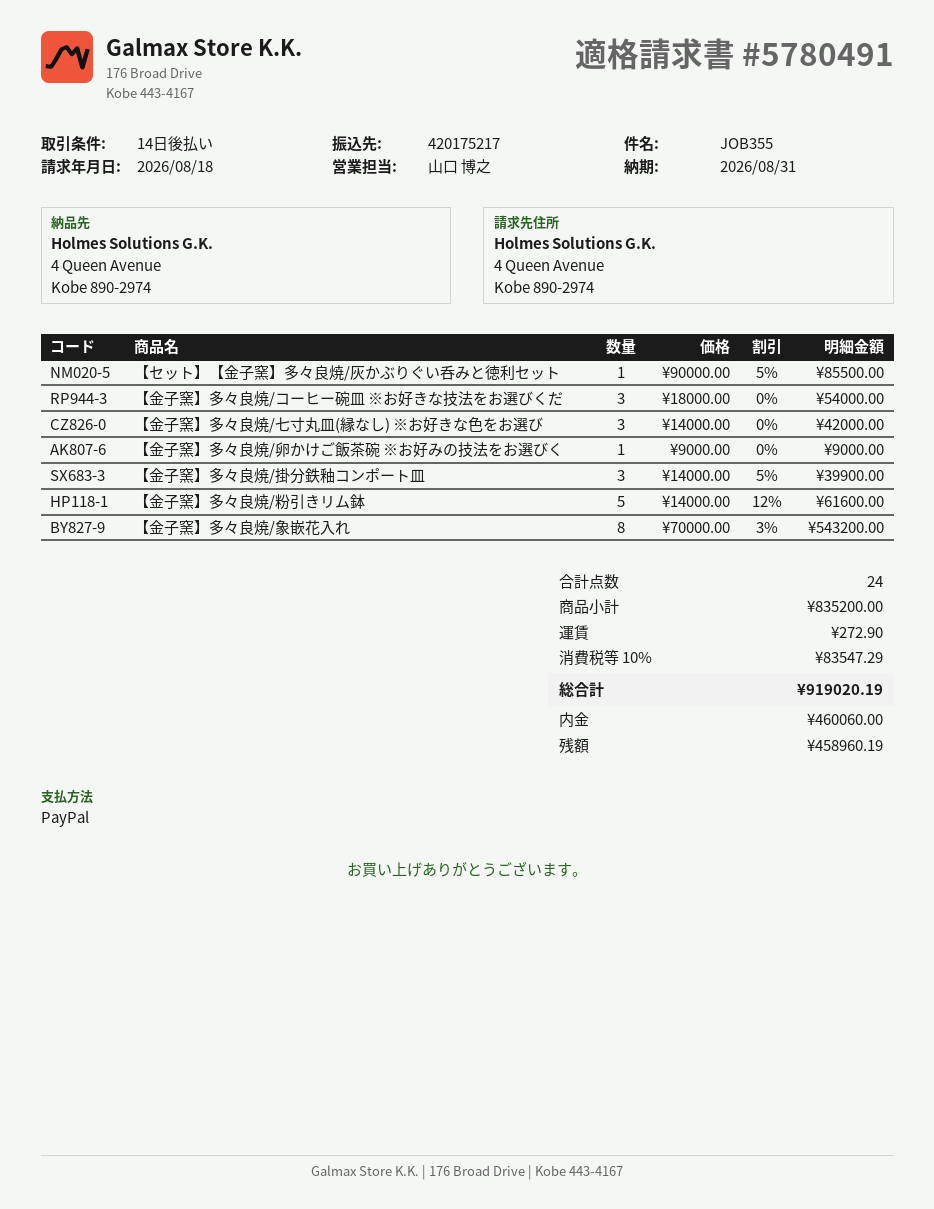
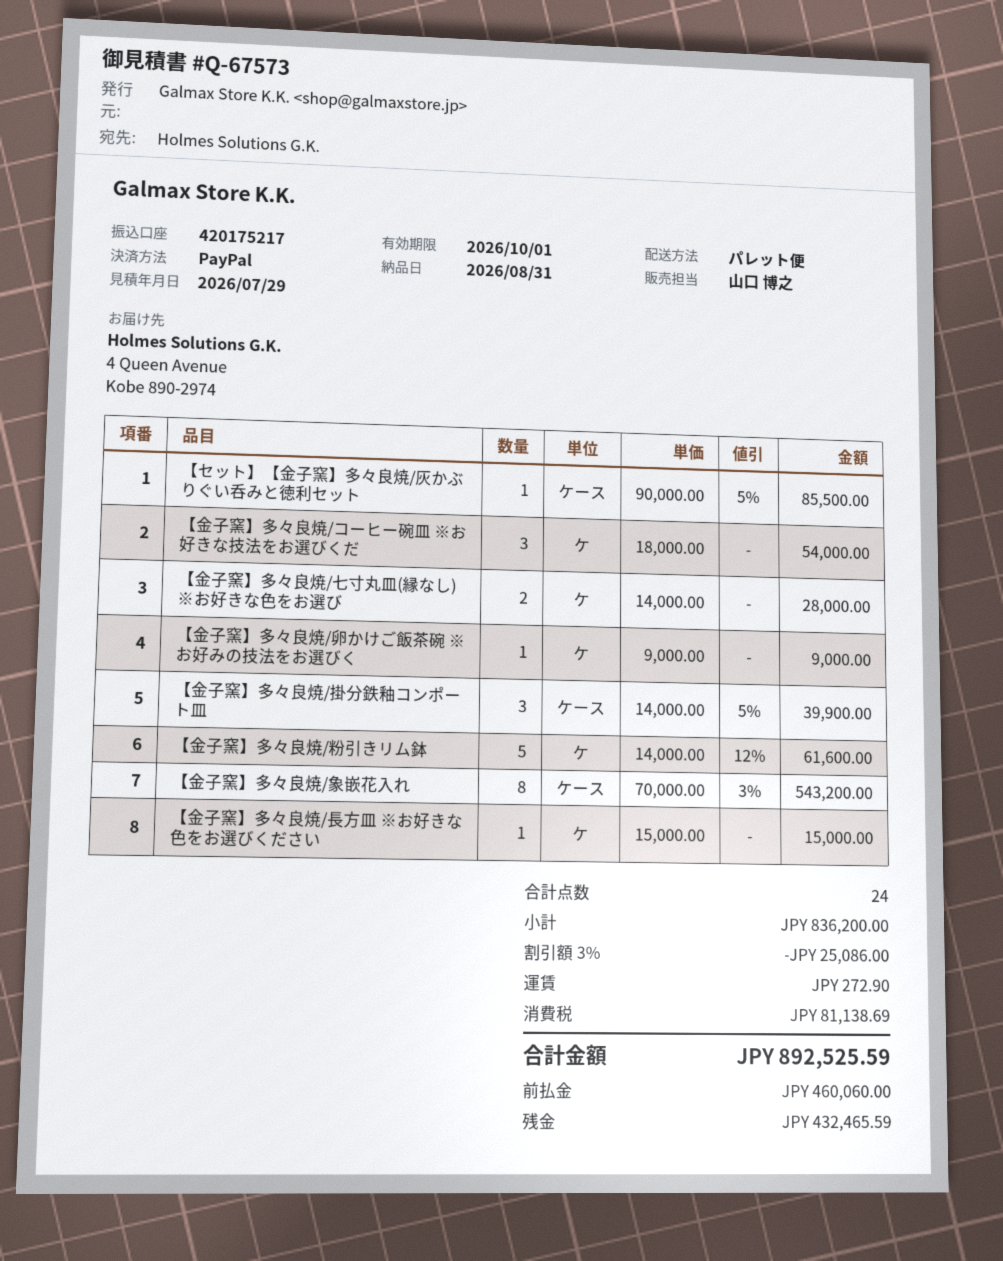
【金子窯】多々良焼/七寸丸皿(縁なし) ※お好きな色をお選び: 3 x 14000.00 = 42000.00 -> 2 x 14000.00 = 28000.00
【金子窯】多々良焼/長方皿 ※お好きな色をお選びください: none -> 1 x 15000.00 = 15000.00
subtotal: 835200.00 -> 836200.00
discount: none -> 3% = 25086.00
tax: 83547.29 -> 81138.69
total: 919020.19 -> 892525.59
balance: 458960.19 -> 432465.59

